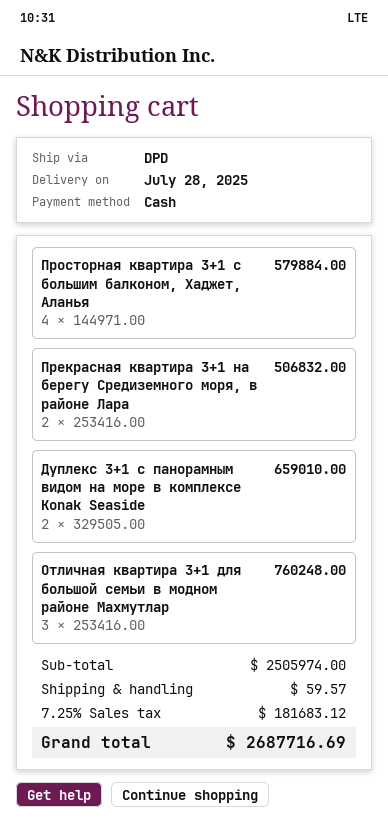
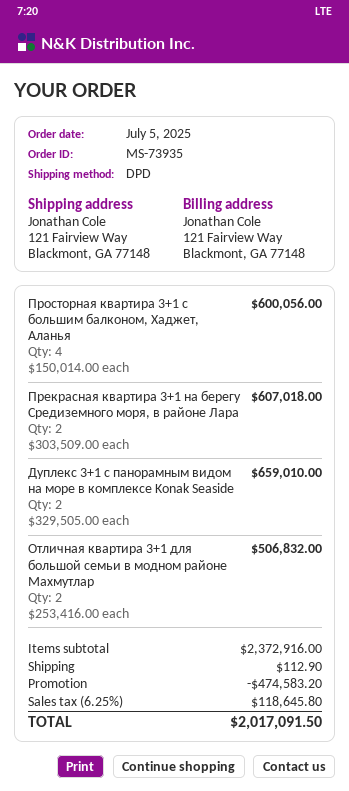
Просторная квартира 3+1 с большим балконом, Хаджет, Аланья: 4 x 144971.00 = 579884.00 -> 4 x 150014.00 = 600056.00
Прекрасная квартира 3+1 на берегу Средиземного моря, в районе Лара: 2 x 253416.00 = 506832.00 -> 2 x 303509.00 = 607018.00
Отличная квартира 3+1 для большой семьи в модном районе Махмутлар: 3 x 253416.00 = 760248.00 -> 2 x 253416.00 = 506832.00
subtotal: 2505974.00 -> 2372916.00
discount: none -> 474583.20
shipping: 59.57 -> 112.90
tax: 7.25% = 181683.12 -> 6.25% = 118645.80
total: 2687716.69 -> 2017091.50

